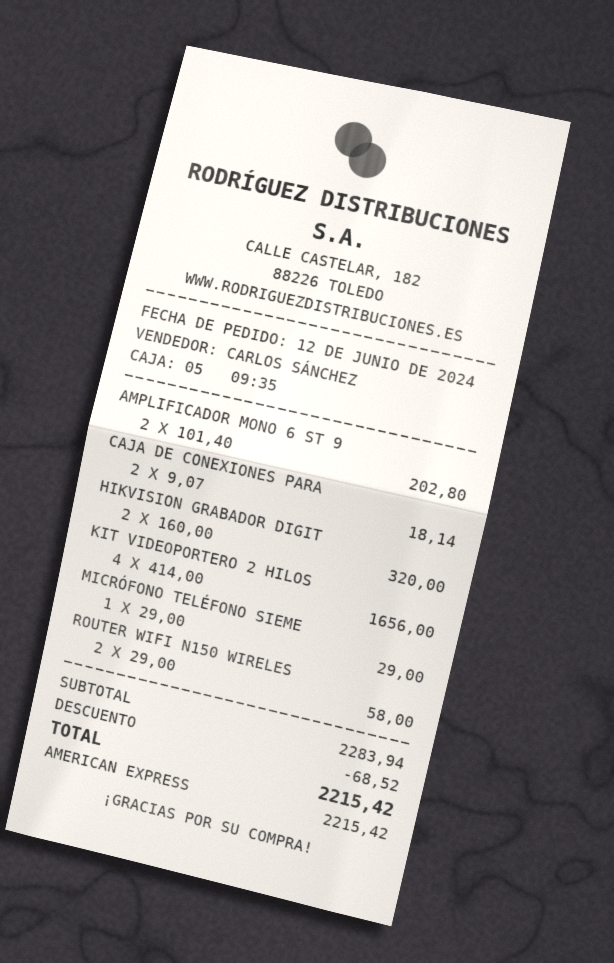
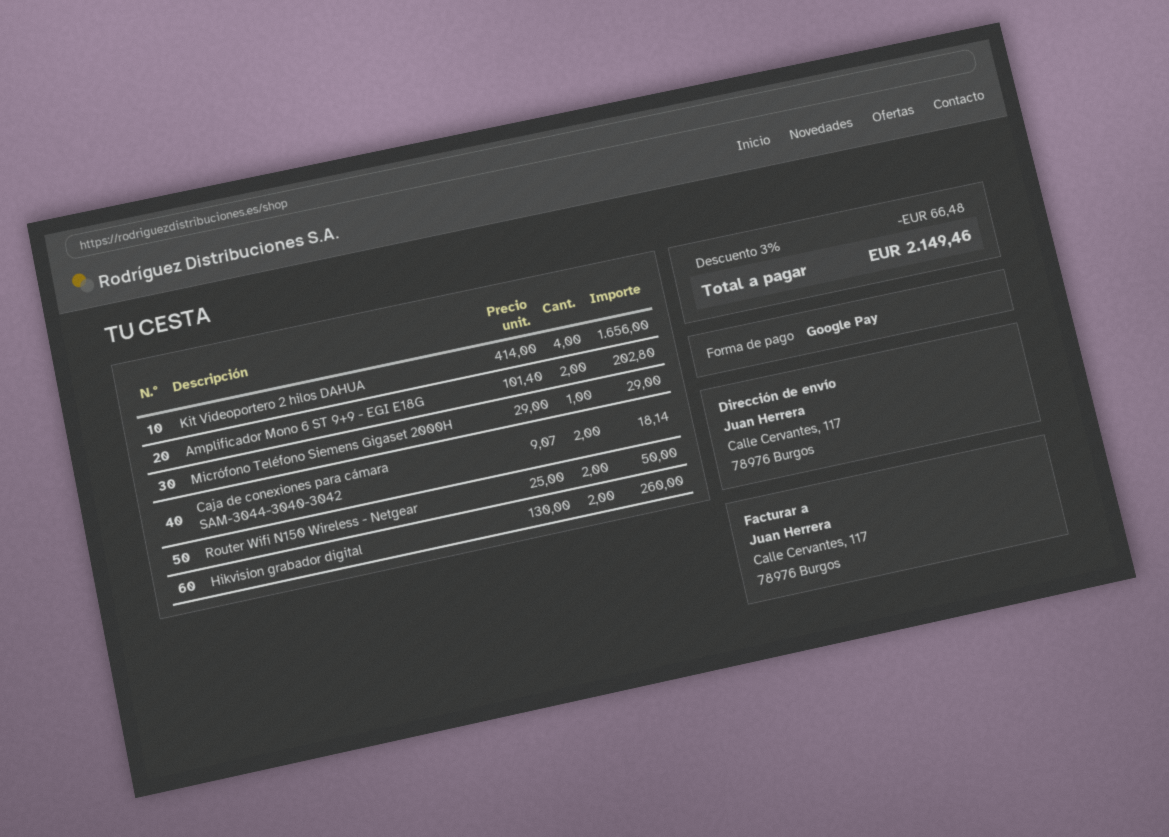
payment method: American Express -> Google Pay
HIKVISION GRABADOR DIGIT: 2 x 160.00 = 320.00 -> 2 x 130.00 = 260.00
ROUTER WIFI N150 WIRELES: 2 x 29.00 = 58.00 -> 2 x 25.00 = 50.00
discount: 68.52 -> 66.48
total: 2215.42 -> 2149.46

